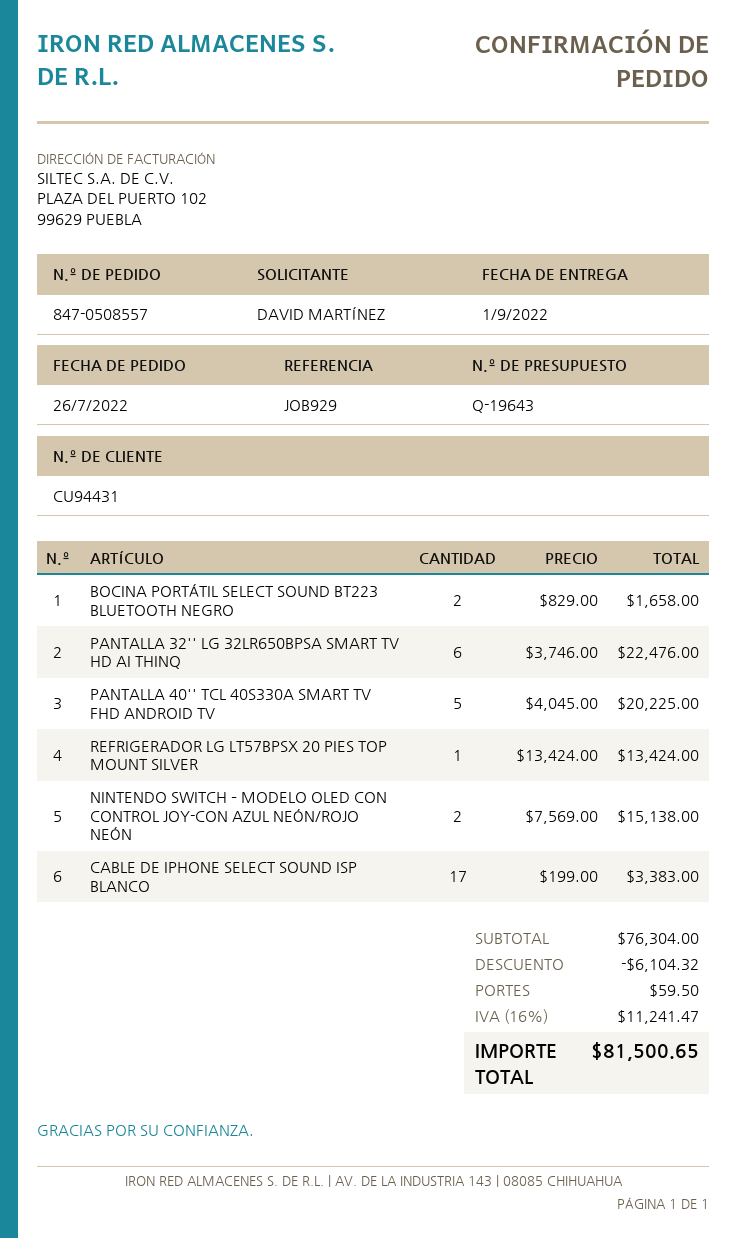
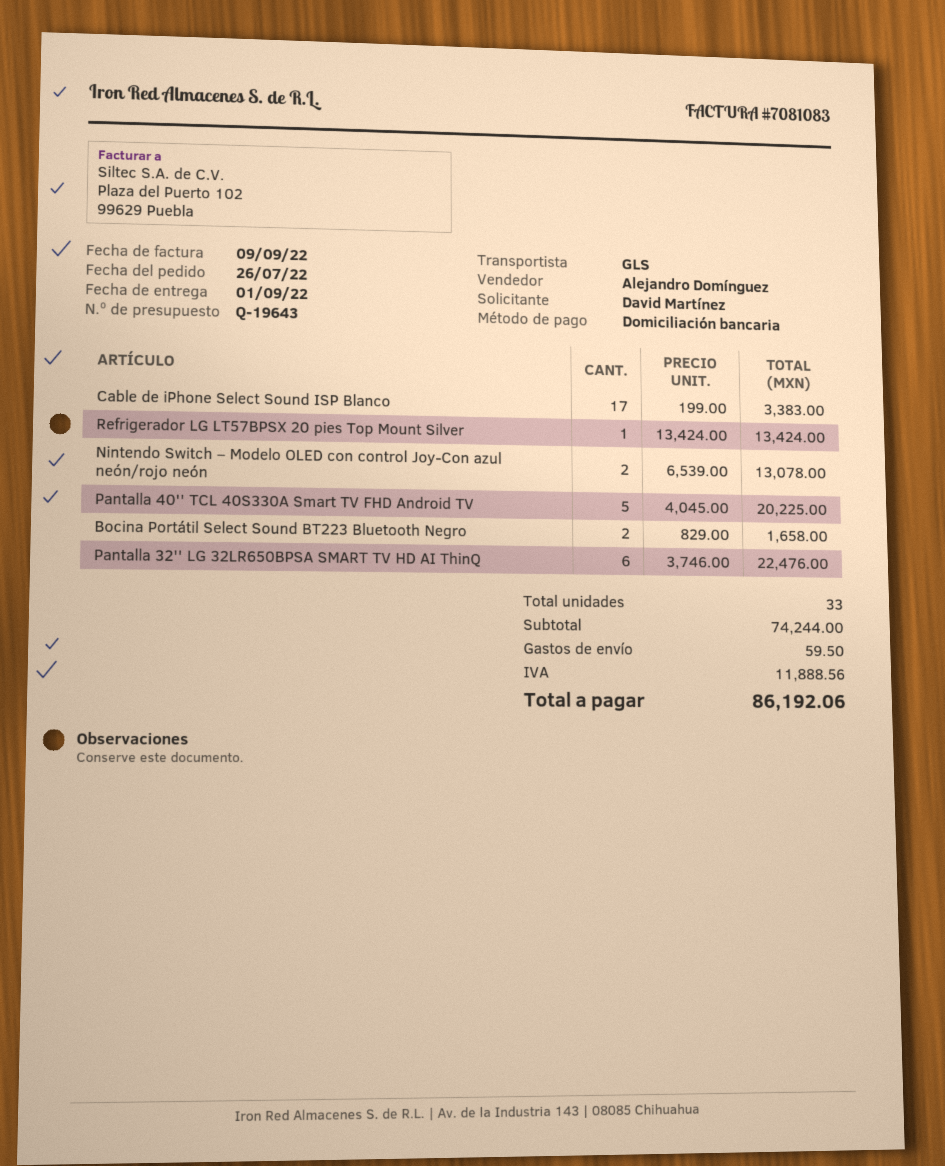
NINTENDO SWITCH – MODELO OLED CON CONTROL JOY-CON AZUL NEÓN/ROJO NEÓN: 2 x 7569.00 = 15138.00 -> 2 x 6539.00 = 13078.00
subtotal: 76304.00 -> 74244.00
discount: 6104.32 -> none
tax: 11241.47 -> 11888.56
total: 81500.65 -> 86192.06

